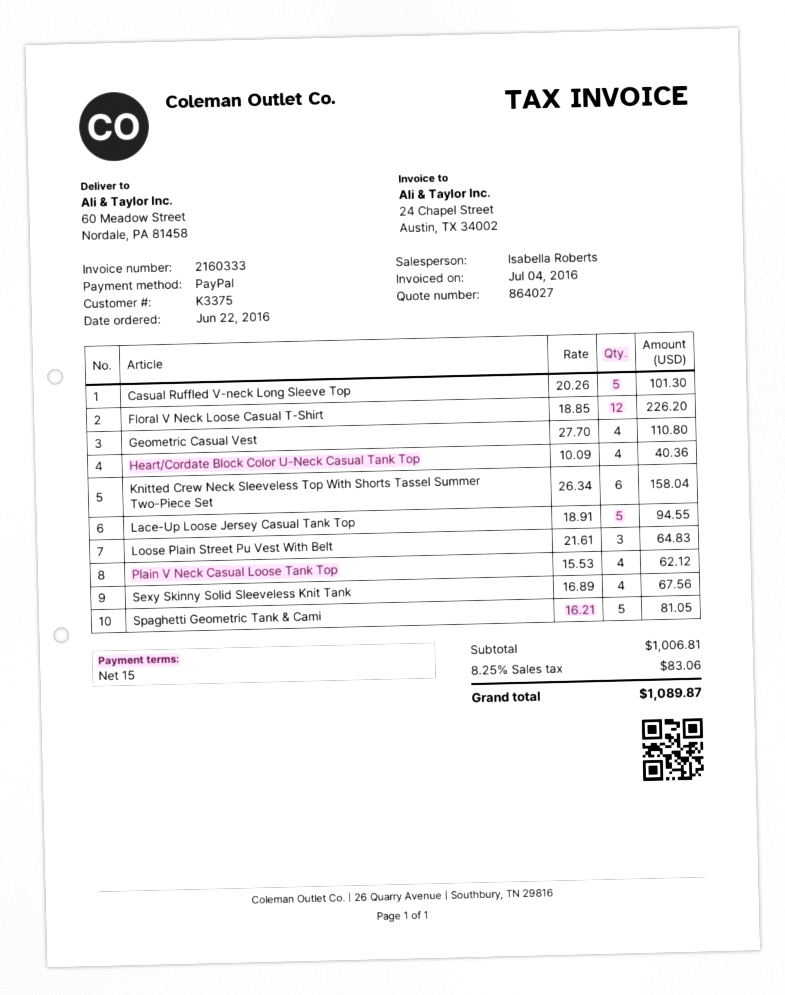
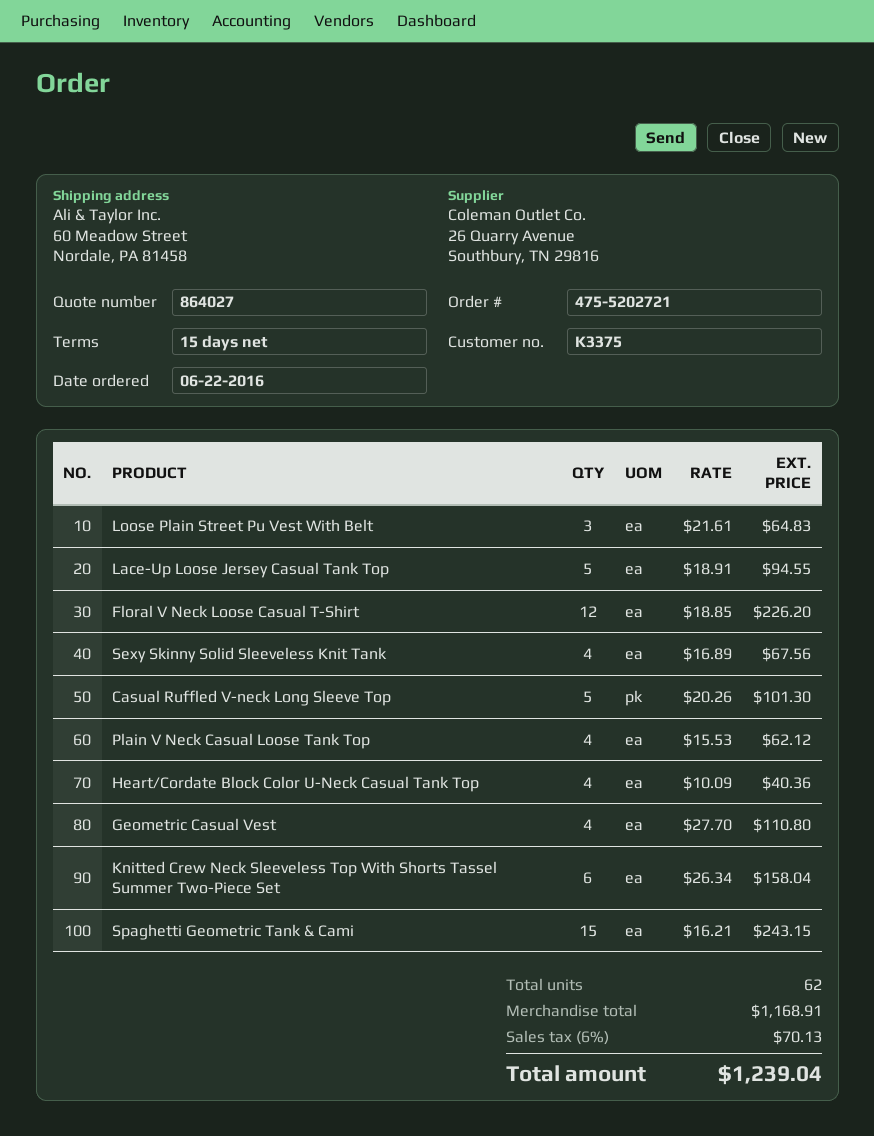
Spaghetti Geometric Tank & Cami: 5 x 16.21 = 81.05 -> 15 x 16.21 = 243.15
subtotal: 1006.81 -> 1168.91
tax: 8.25% = 83.06 -> 6% = 70.13
total: 1089.87 -> 1239.04

